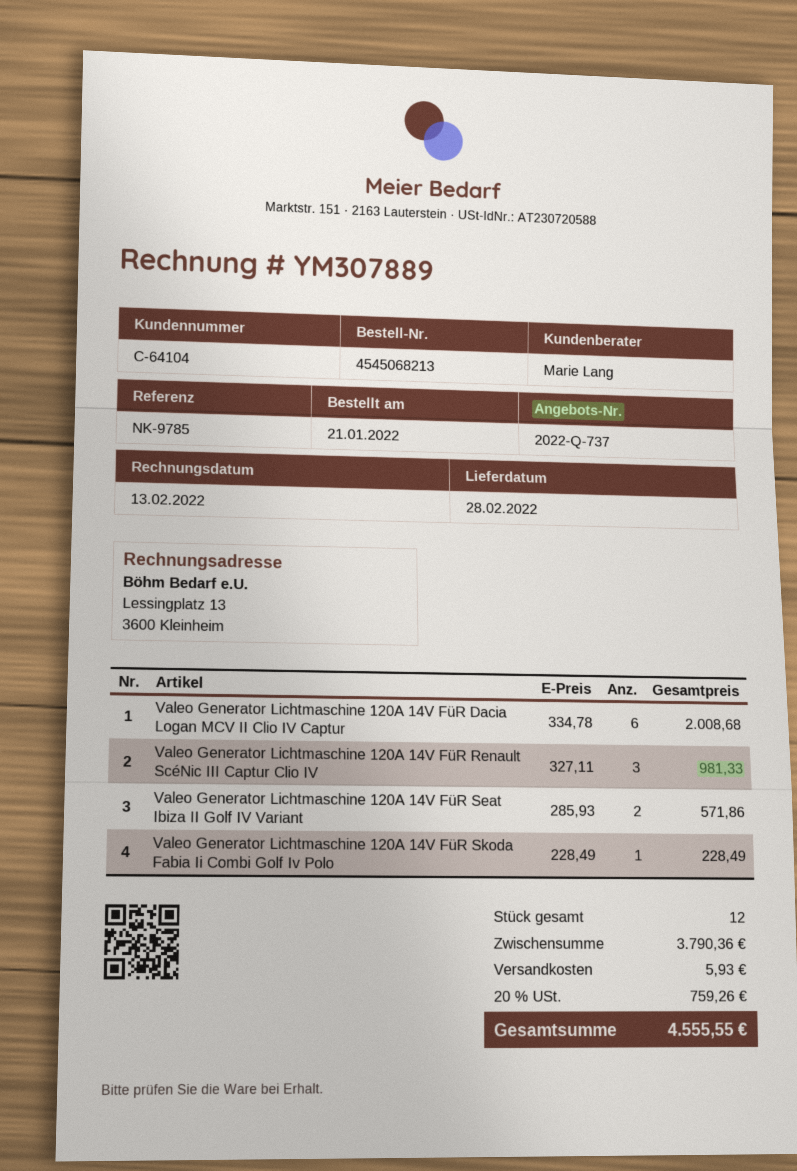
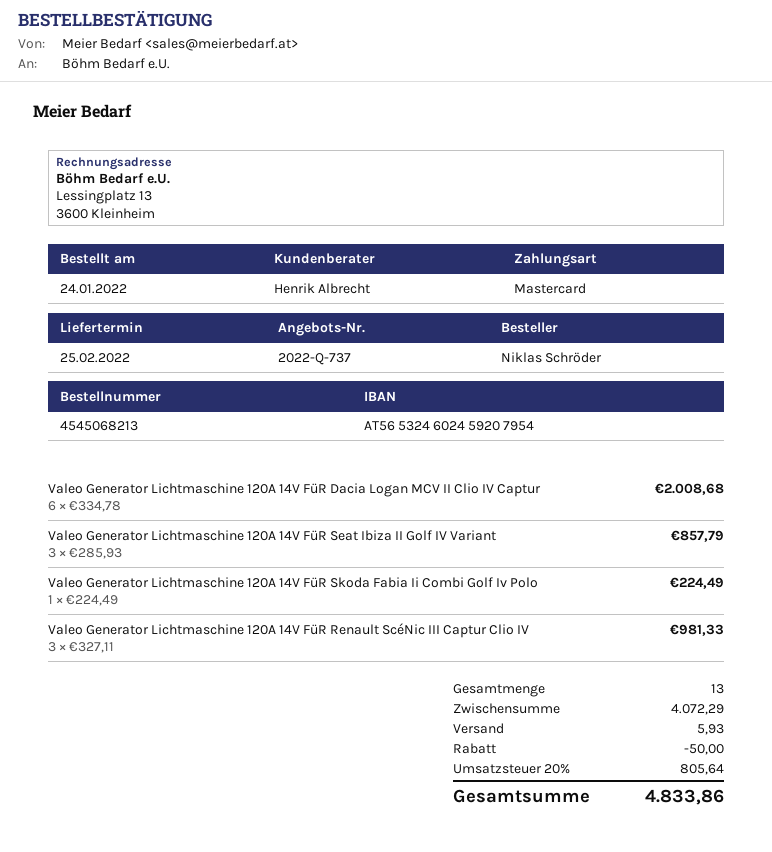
order date: 2022-01-21 -> 2022-01-24
delivery date: 2022-02-28 -> 2022-02-25
sales rep: Marie Lang -> Henrik Albrecht
Valeo Generator Lichtmaschine 120A 14V FüR Seat Ibiza II Golf IV Variant: 2 x 285.93 = 571.86 -> 3 x 285.93 = 857.79
Valeo Generator Lichtmaschine 120A 14V FüR Skoda Fabia Ii Combi Golf Iv Polo: 1 x 228.49 = 228.49 -> 1 x 224.49 = 224.49
total quantity: 12 -> 13
subtotal: 3790.36 -> 4072.29
discount: none -> 50.00
tax: 20% = 759.26 -> 20% = 805.64
total: 4555.55 -> 4833.86

